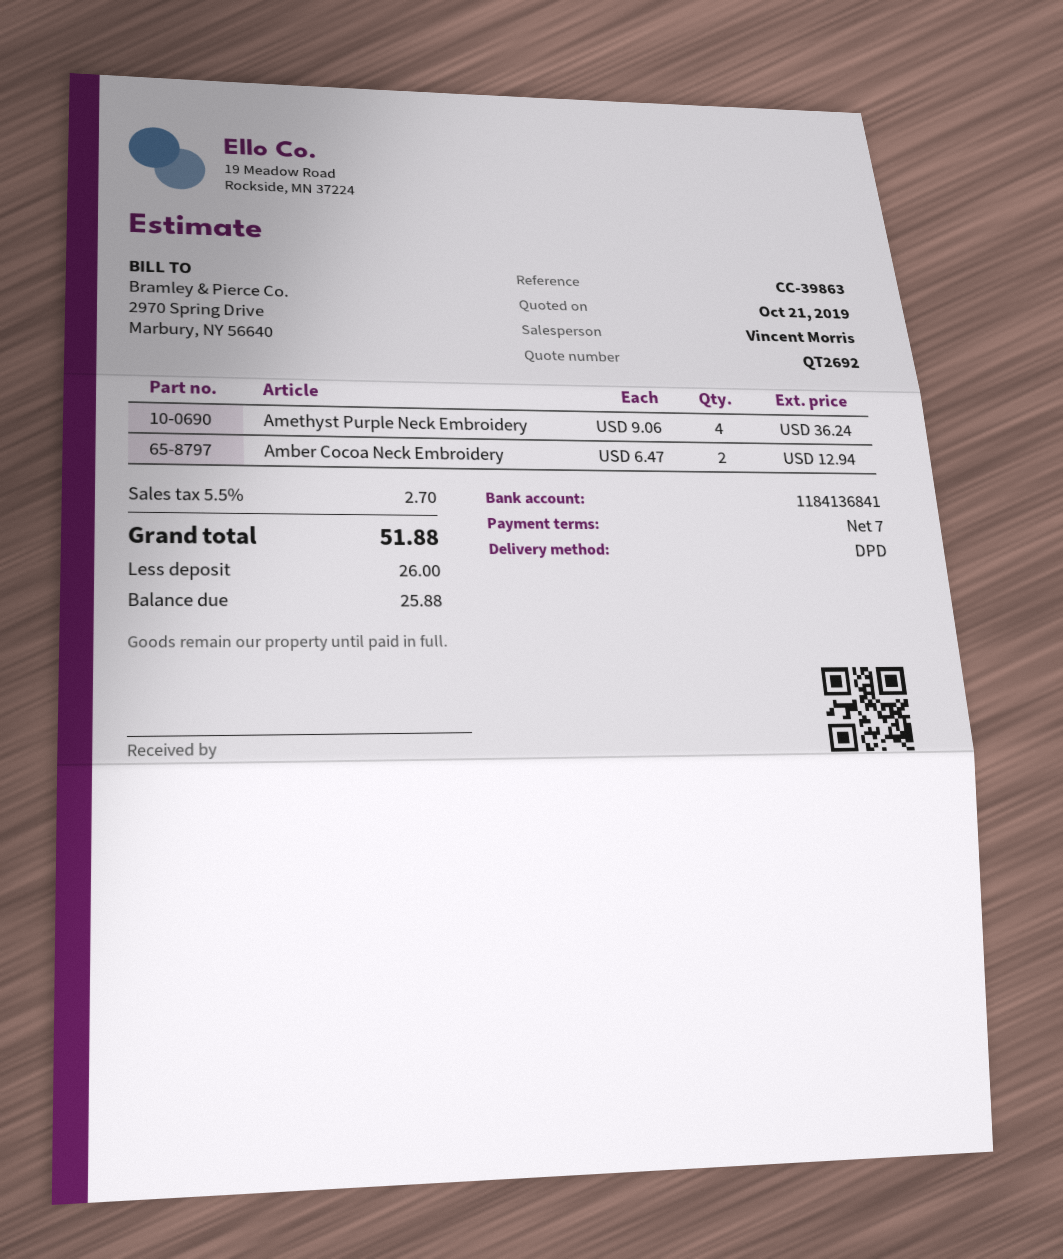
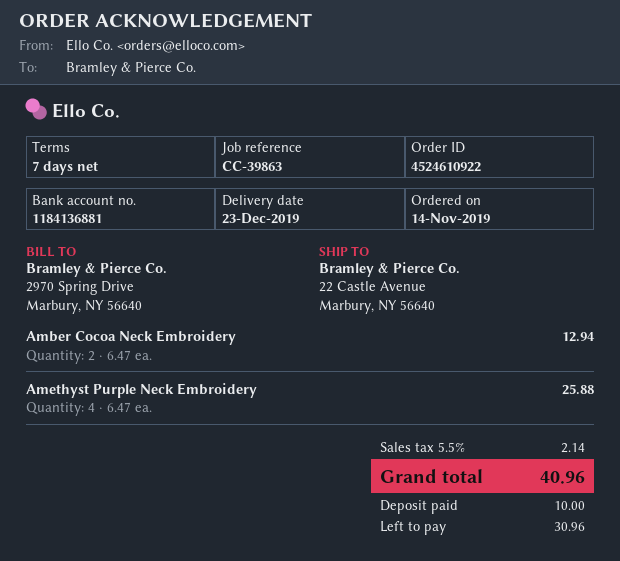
bank account: 1184136841 -> 1184136881
Amethyst Purple Neck Embroidery: 4 x 9.06 = 36.24 -> 4 x 6.47 = 25.88
tax: 5.5% = 2.70 -> 5.5% = 2.14
total: 51.88 -> 40.96
deposit: 26.00 -> 10.00
balance: 25.88 -> 30.96

